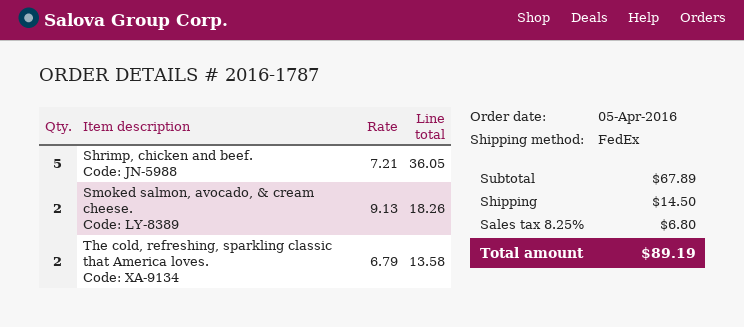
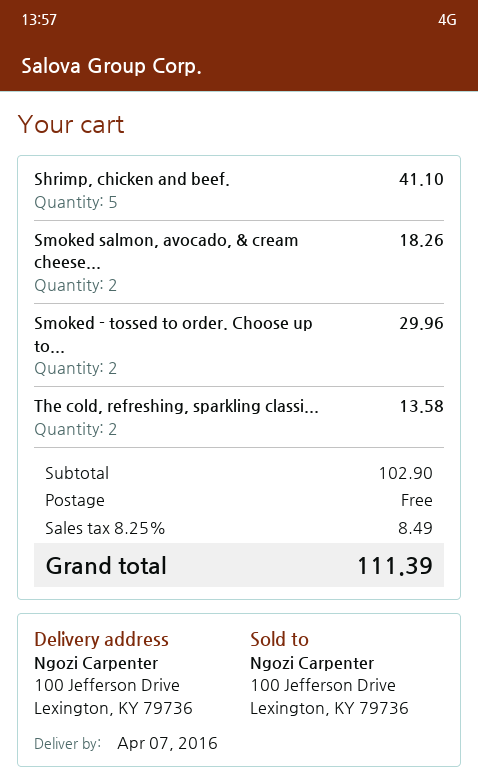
Shrimp, chicken and beef.: 5 for 36.05 -> 5 for 41.10
Smoked - tossed to order. Choose up to...: none -> 2 for 29.96
subtotal: 67.89 -> 102.90
shipping: 14.50 -> 0.00
tax: 8.25% = 6.80 -> 8.25% = 8.49
total: 89.19 -> 111.39

